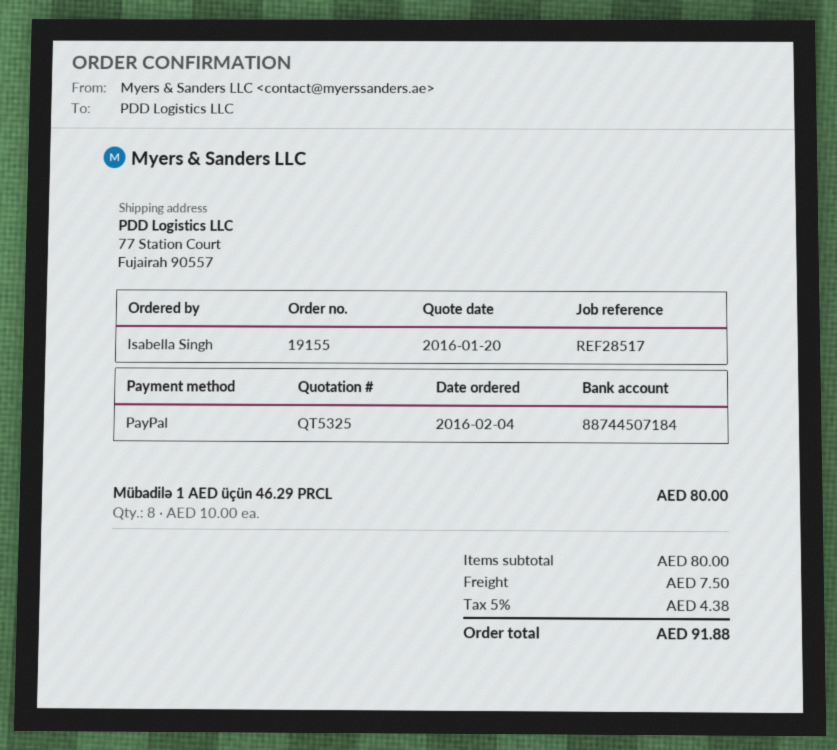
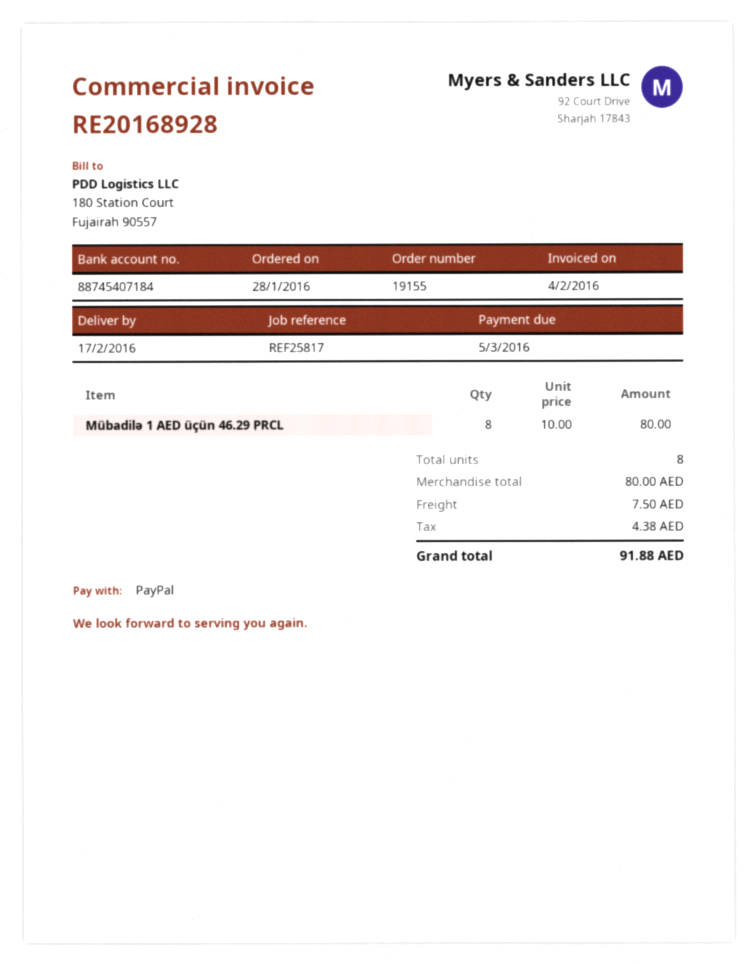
order date: 2016-02-04 -> 2016-01-28
reference: REF28517 -> REF25817
bank account: 88744507184 -> 88745407184

